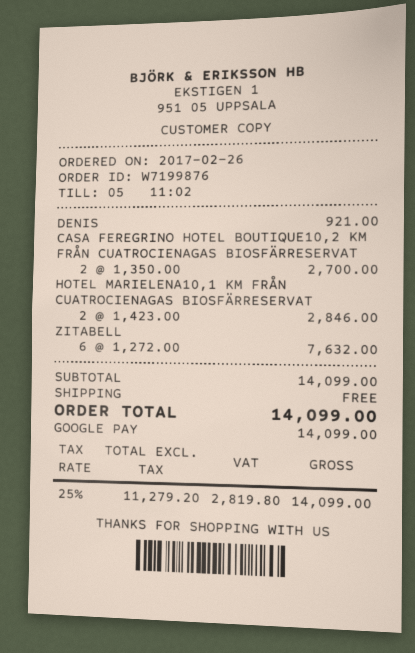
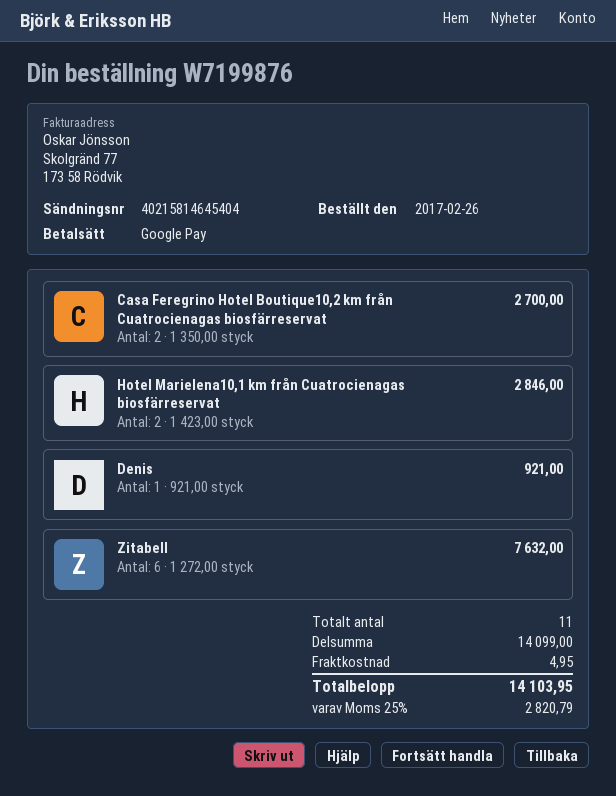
shipping: 0.00 -> 4.95
tax: 25% = 2819.80 -> 25% = 2820.79
total: 14099.00 -> 14103.95

